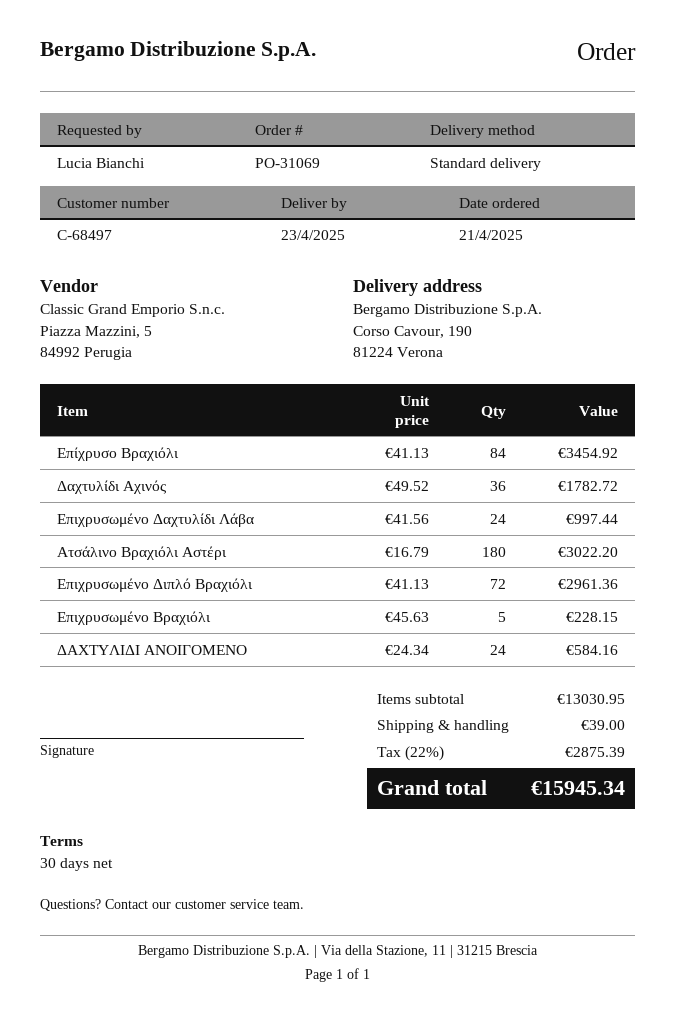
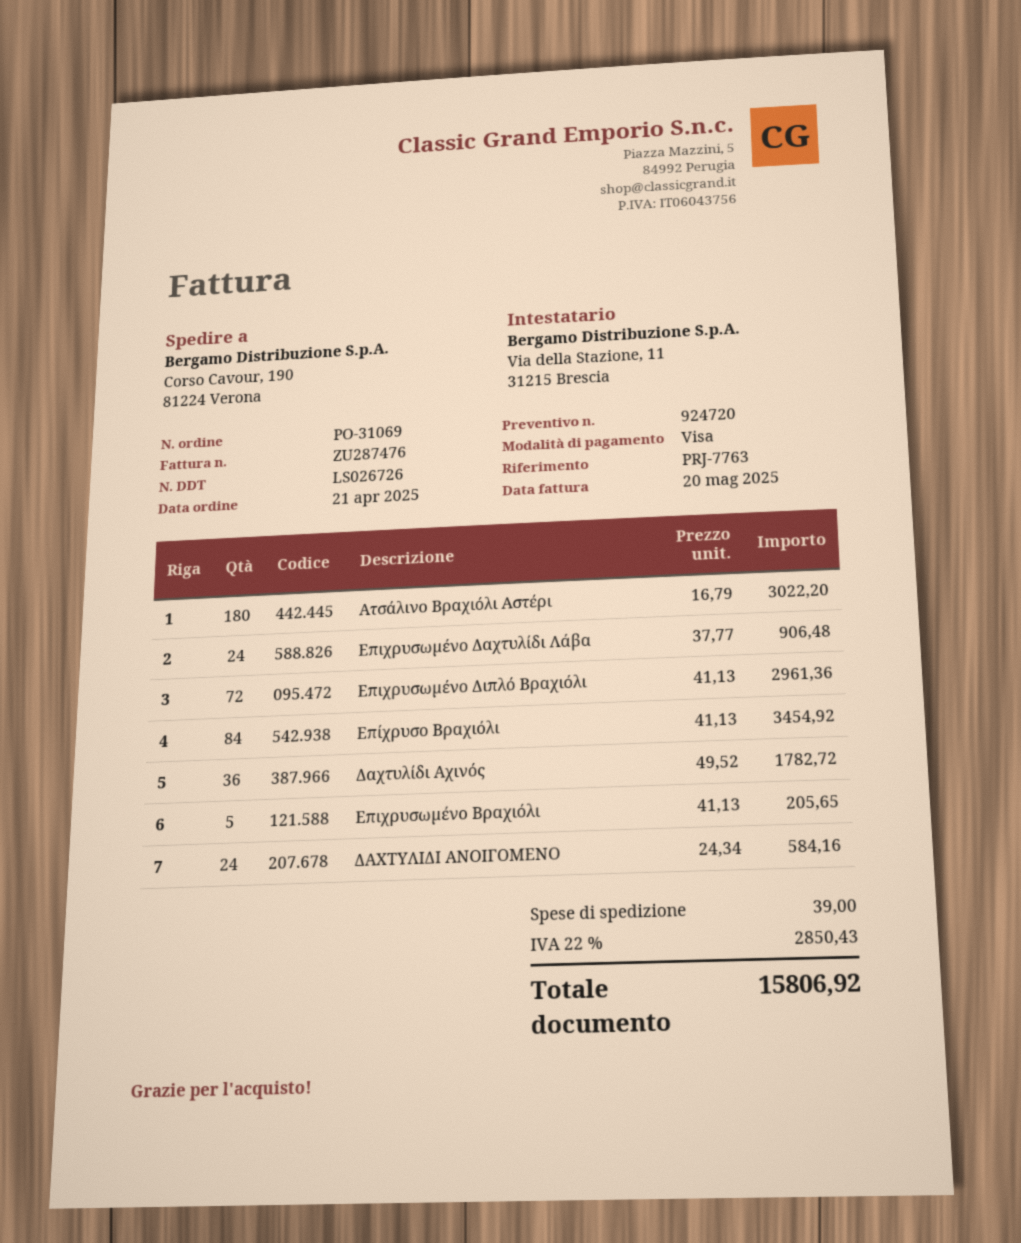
Επιχρυσωμένο Δαχτυλίδι Λάβα: 24 x 41.56 = 997.44 -> 24 x 37.77 = 906.48
Επιχρυσωμένο Βραχιόλι: 5 x 45.63 = 228.15 -> 5 x 41.13 = 205.65
tax: 22% = 2875.39 -> 22% = 2850.43
total: 15945.34 -> 15806.92

